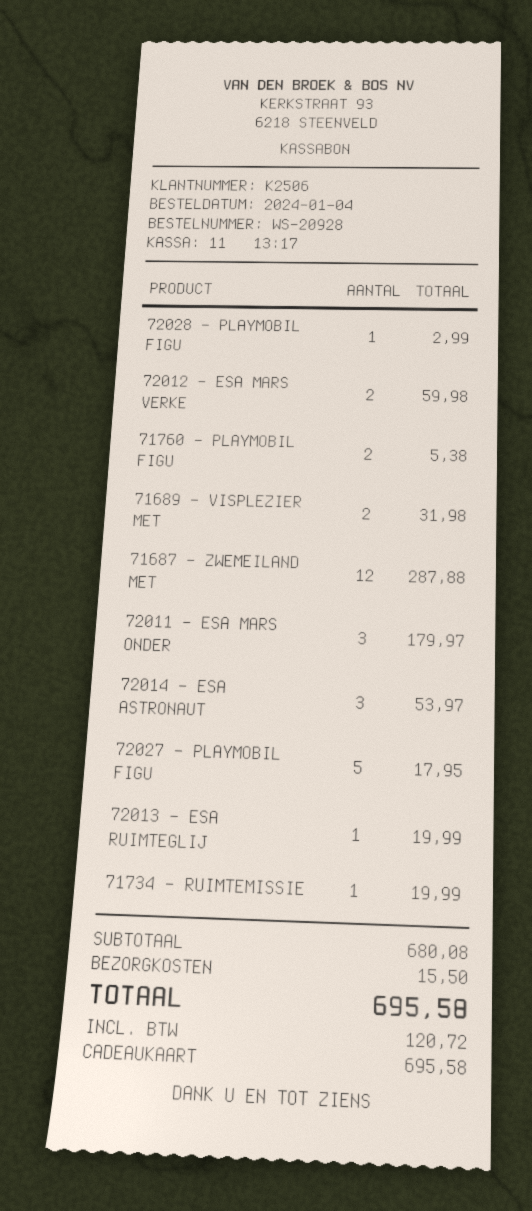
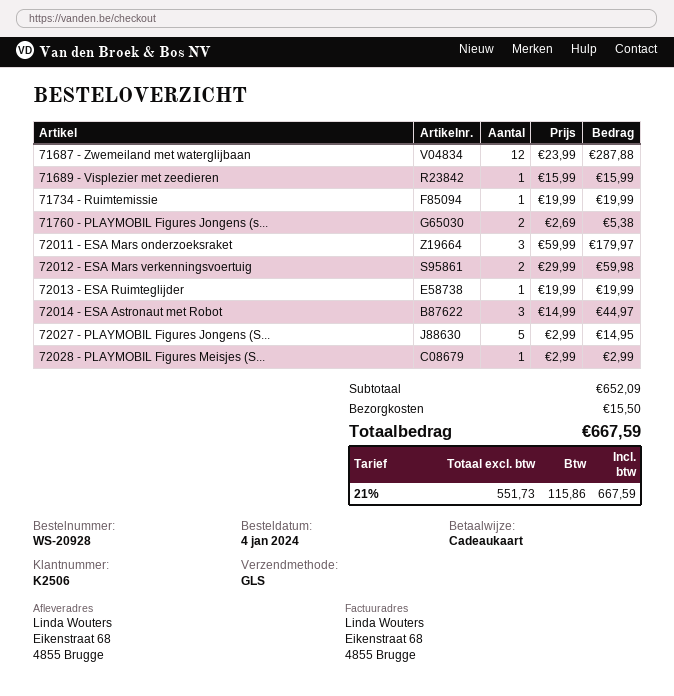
71689 - VISPLEZIER MET: 2 for 31.98 -> 1 for 15.99
72014 - ESA ASTRONAUT: 3 for 53.97 -> 3 for 44.97
72027 - PLAYMOBIL FIGU: 5 for 17.95 -> 5 for 14.95
subtotal: 680.08 -> 652.09
tax: 120.72 -> 115.86
total: 695.58 -> 667.59

